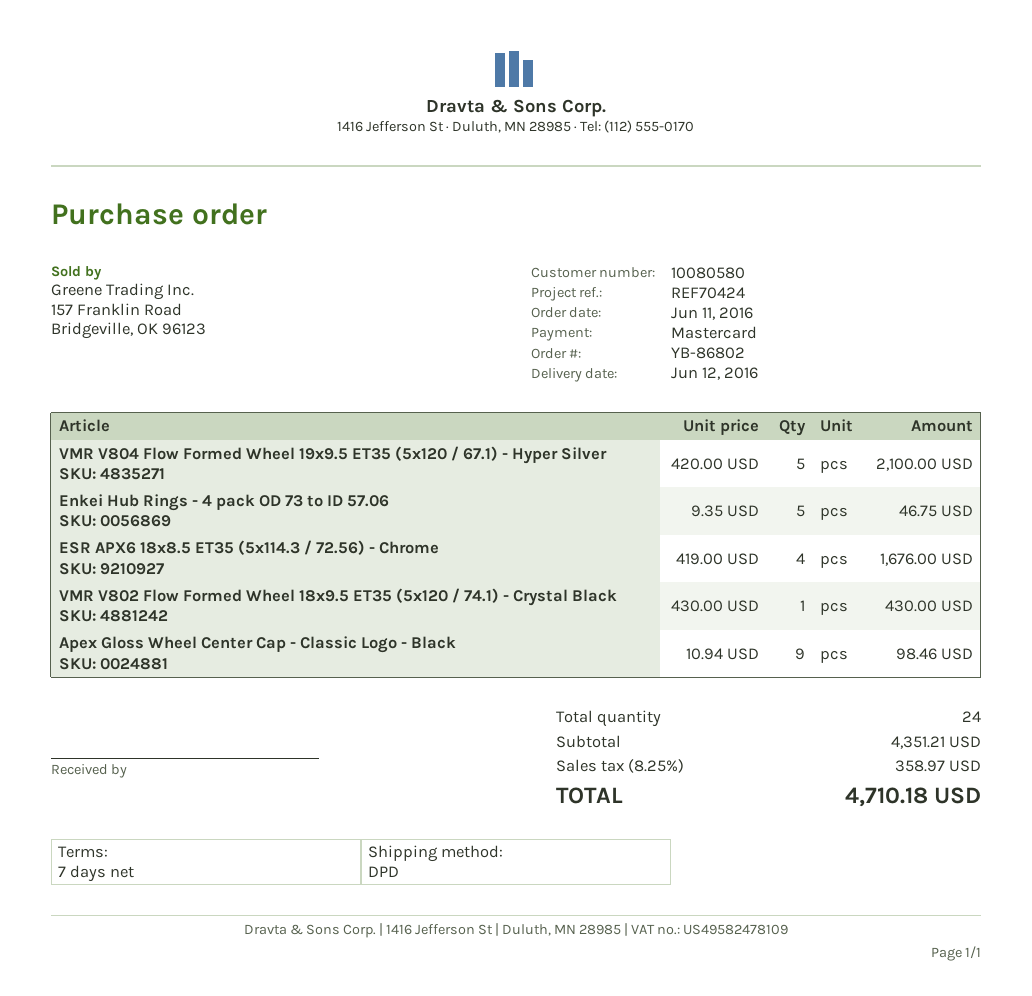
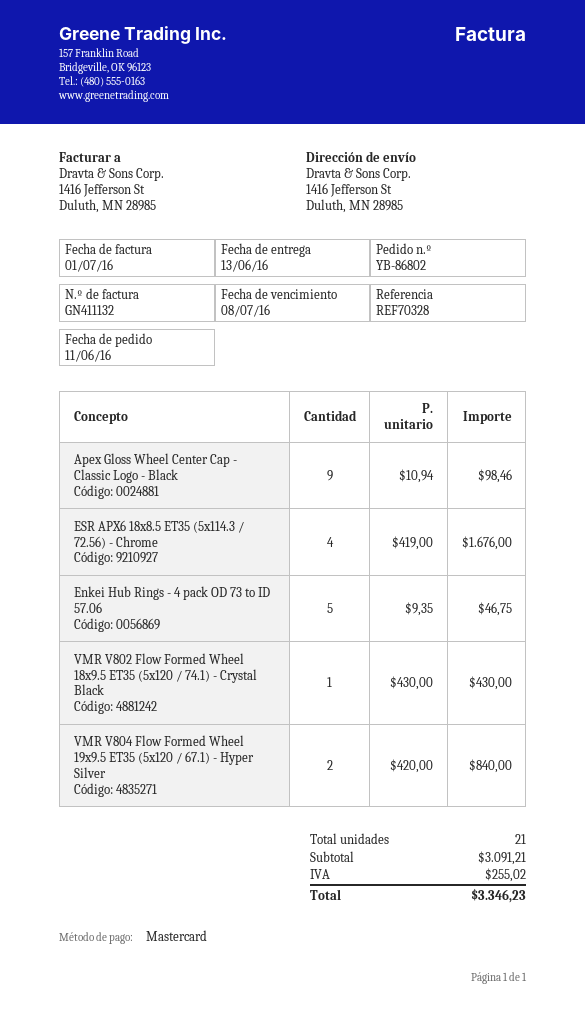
delivery date: 2016-06-12 -> 2016-06-13
reference: REF70424 -> REF70328
VMR V804 Flow Formed Wheel 19x9.5 ET35 (5x120 / 67.1) - Hyper Silver: 5 x 420.00 = 2100.00 -> 2 x 420.00 = 840.00
total quantity: 24 -> 21
subtotal: 4351.21 -> 3091.21
tax: 358.97 -> 255.02
total: 4710.18 -> 3346.23

